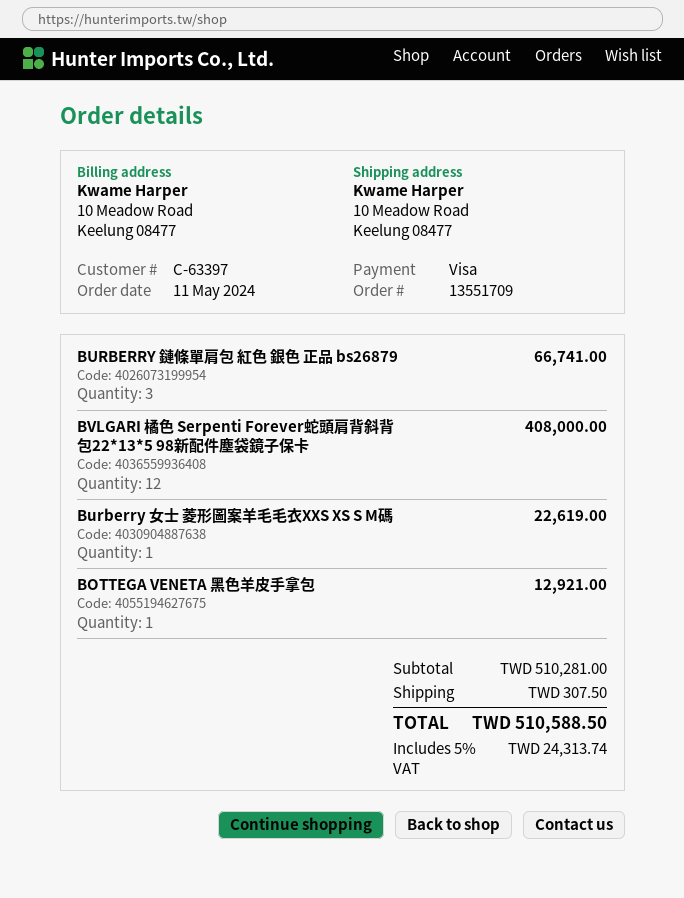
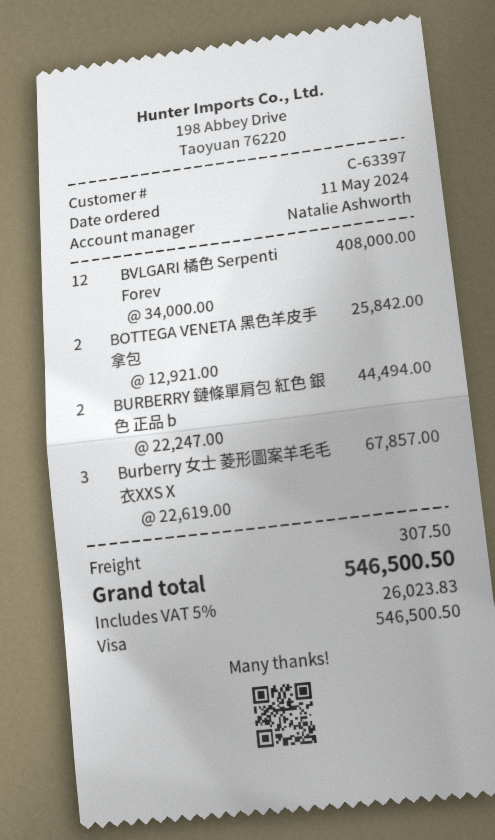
BURBERRY 鏈條單肩包 紅色 銀色 正品 bs26879: 3 for 66741.00 -> 2 for 44494.00
Burberry 女士 菱形圖案羊毛毛衣XXS XS S M碼: 1 for 22619.00 -> 3 for 67857.00
BOTTEGA VENETA 黑色羊皮手拿包: 1 for 12921.00 -> 2 for 25842.00
tax: 5% = 24313.74 -> 5% = 26023.83
total: 510588.50 -> 546500.50

